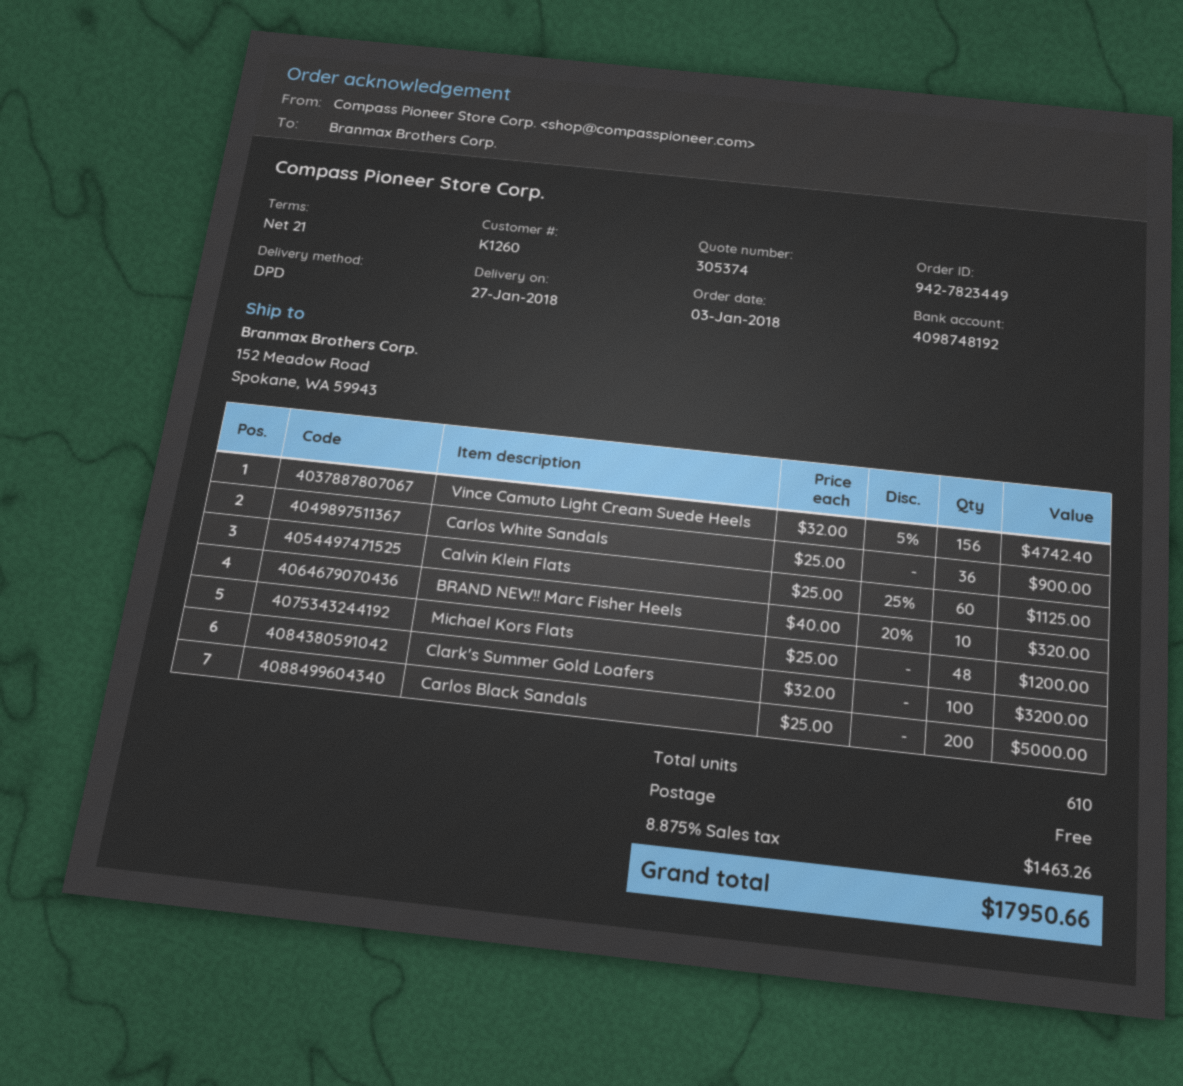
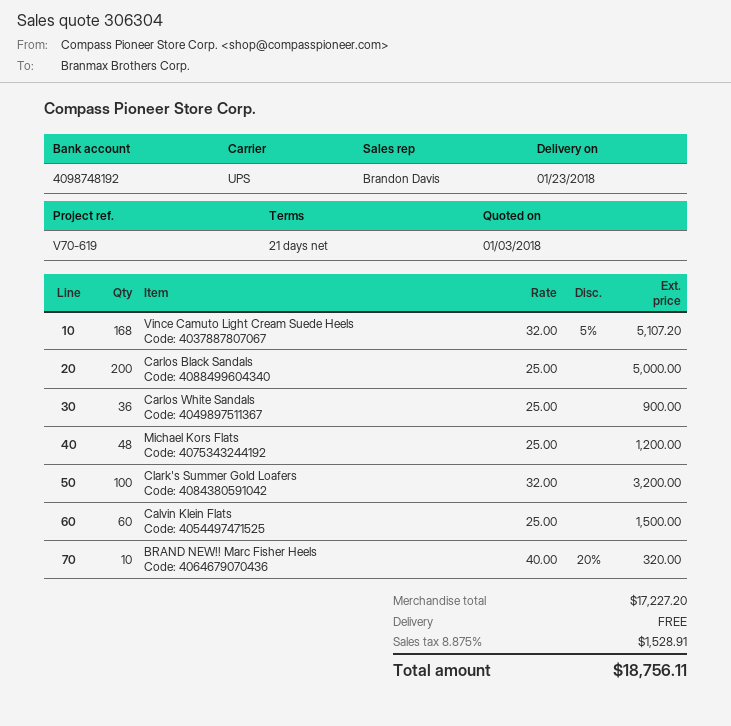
quote number: 305374 -> 306304
delivery date: 2018-01-27 -> 2018-01-23
shipping method: DPD -> UPS
Vince Camuto Light Cream Suede Heels: 156 x 32.00 - 5% = 4742.40 -> 168 x 32.00 - 5% = 5107.20
Calvin Klein Flats: 60 x 25.00 - 25% = 1125.00 -> 60 x 25.00 = 1500.00
tax: 8.875% = 1463.26 -> 8.875% = 1528.91
total: 17950.66 -> 18756.11

